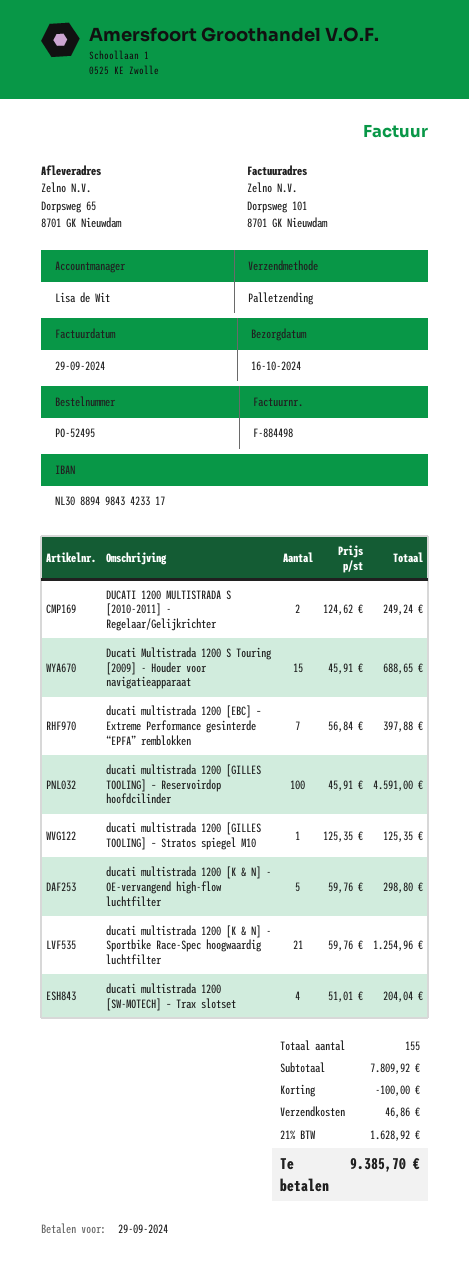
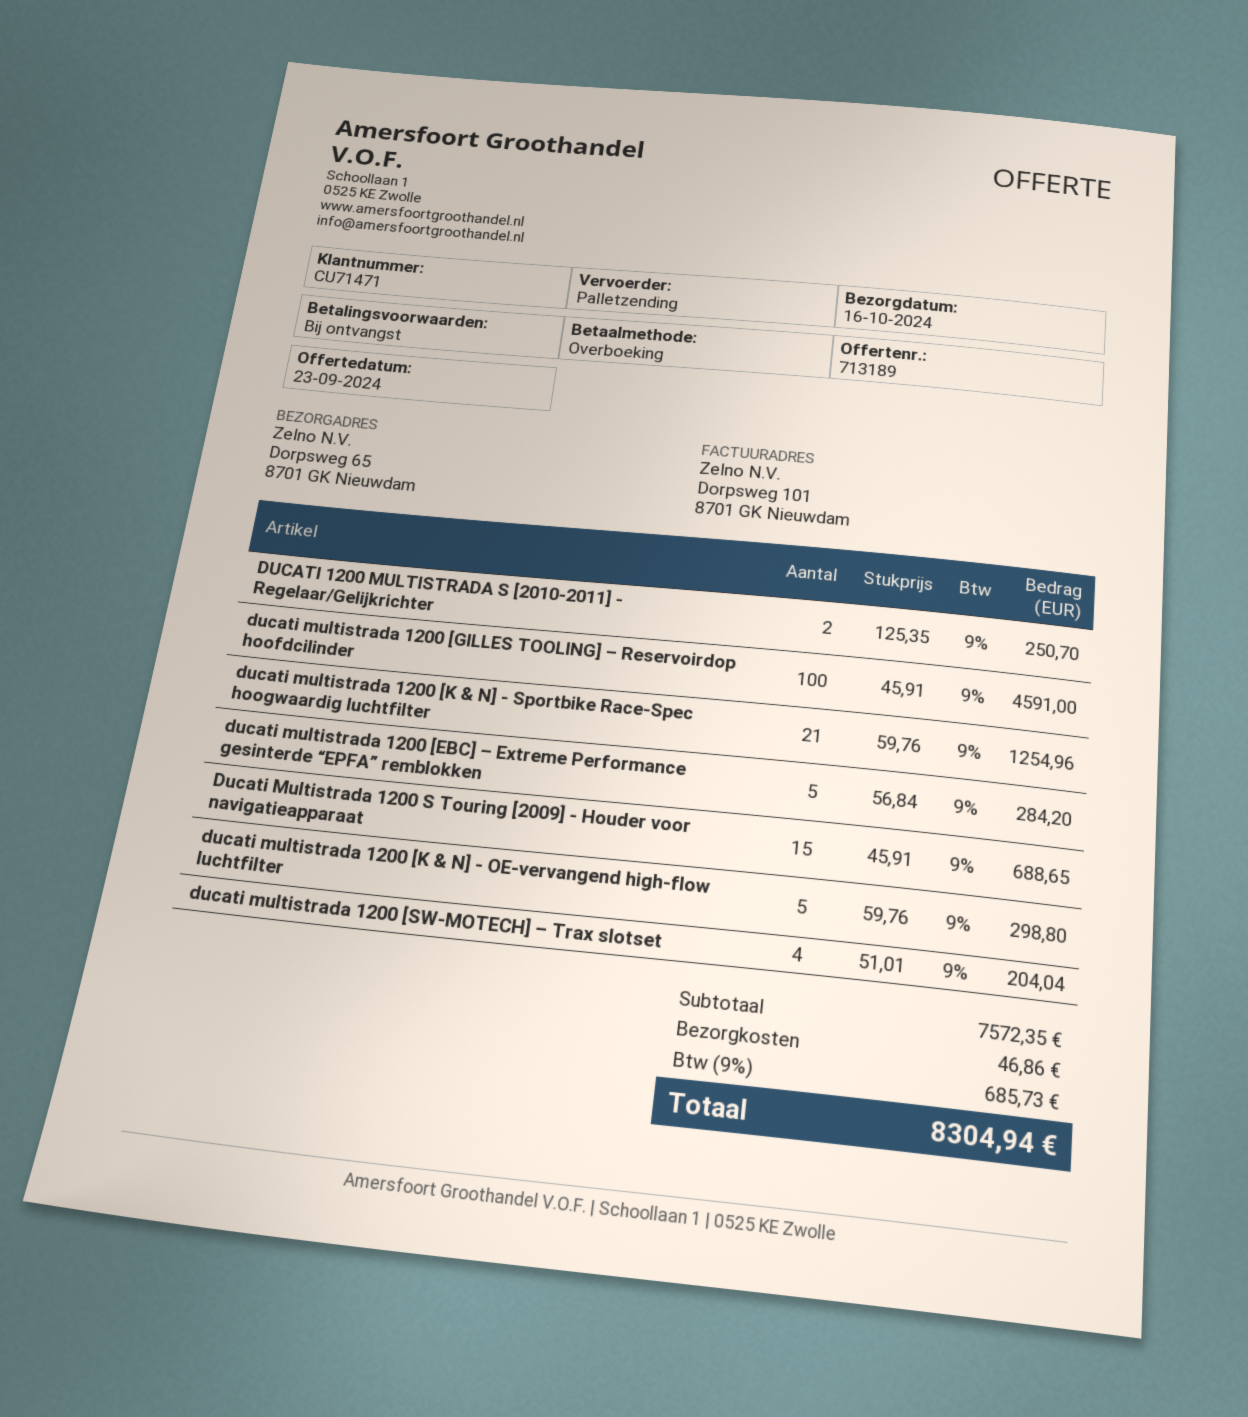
DUCATI 1200 MULTISTRADA S [2010-2011] - Regelaar/Gelijkrichter: 2 x 124.62 = 249.24 -> 2 x 125.35 = 250.70
ducati multistrada 1200 [EBC] – Extreme Performance gesinterde “EPFA” remblokken: 7 x 56.84 = 397.88 -> 5 x 56.84 = 284.20
ducati multistrada 1200 [GILLES TOOLING] – Stratos spiegel M10: 1 x 125.35 = 125.35 -> none
subtotal: 7809.92 -> 7572.35
discount: 100.00 -> none
tax: 21% = 1628.92 -> 9% = 685.73
total: 9385.70 -> 8304.94

